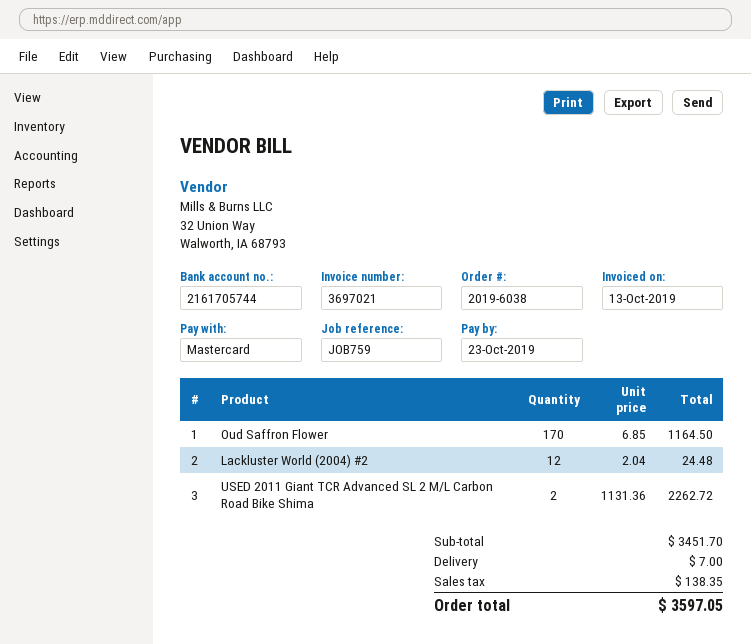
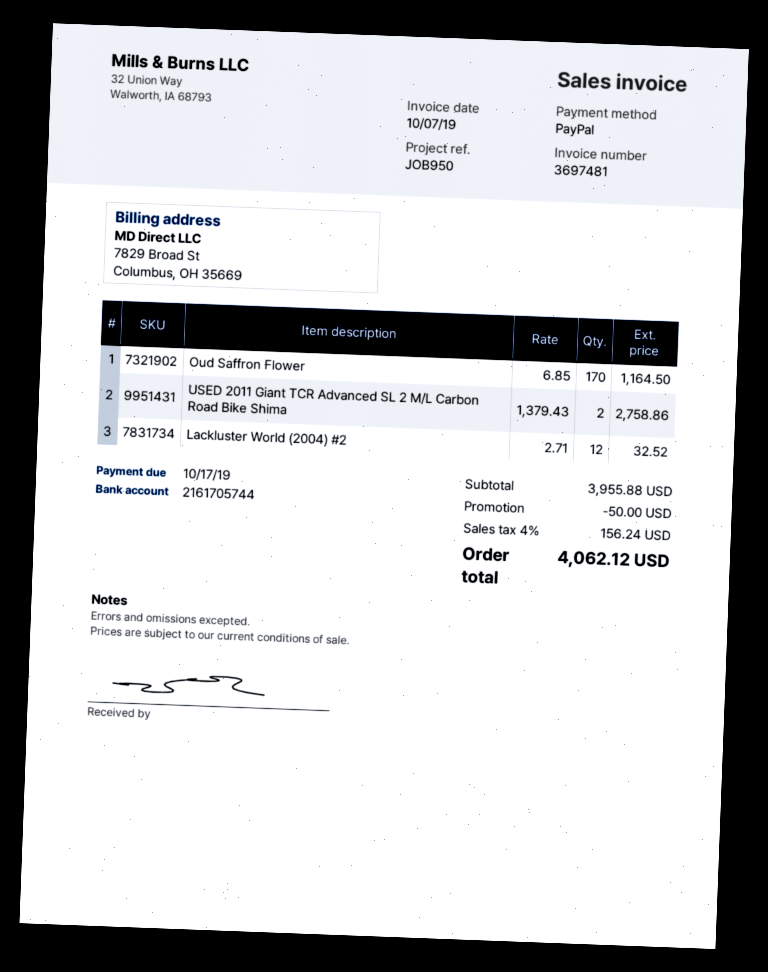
invoice number: 3697021 -> 3697481
invoice date: 2019-10-13 -> 2019-10-07
due date: 2019-10-23 -> 2019-10-17
reference: JOB759 -> JOB950
payment method: Mastercard -> PayPal
Lackluster World (2004) #2: 12 x 2.04 = 24.48 -> 12 x 2.71 = 32.52
USED 2011 Giant TCR Advanced SL 2 M/L Carbon Road Bike Shima: 2 x 1131.36 = 2262.72 -> 2 x 1379.43 = 2758.86
subtotal: 3451.70 -> 3955.88
discount: none -> 50.00
shipping: 7.00 -> none
tax: 138.35 -> 156.24
total: 3597.05 -> 4062.12

